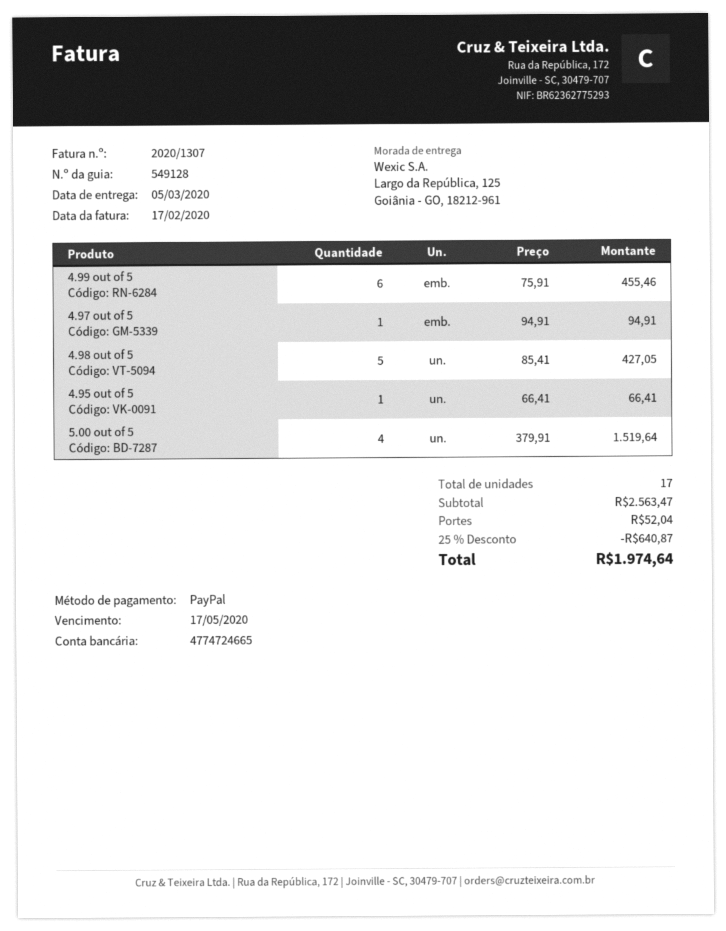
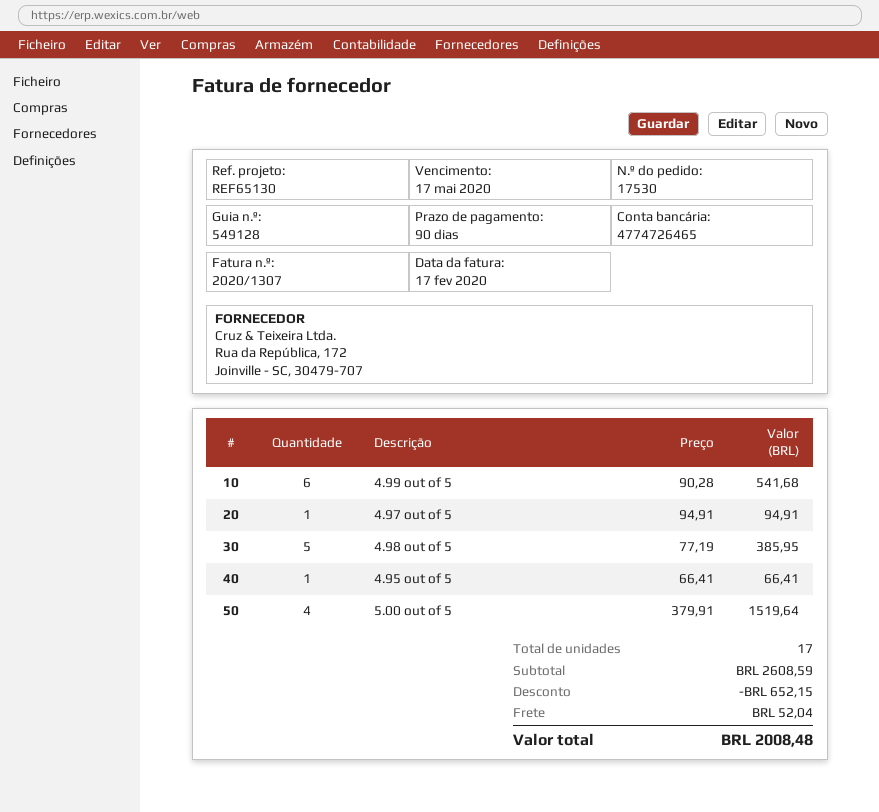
bank account: 4774724665 -> 4774726465
4.99 out of 5: 6 x 75.91 = 455.46 -> 6 x 90.28 = 541.68
4.98 out of 5: 5 x 85.41 = 427.05 -> 5 x 77.19 = 385.95
subtotal: 2563.47 -> 2608.59
discount: 640.87 -> 652.15
total: 1974.64 -> 2008.48

